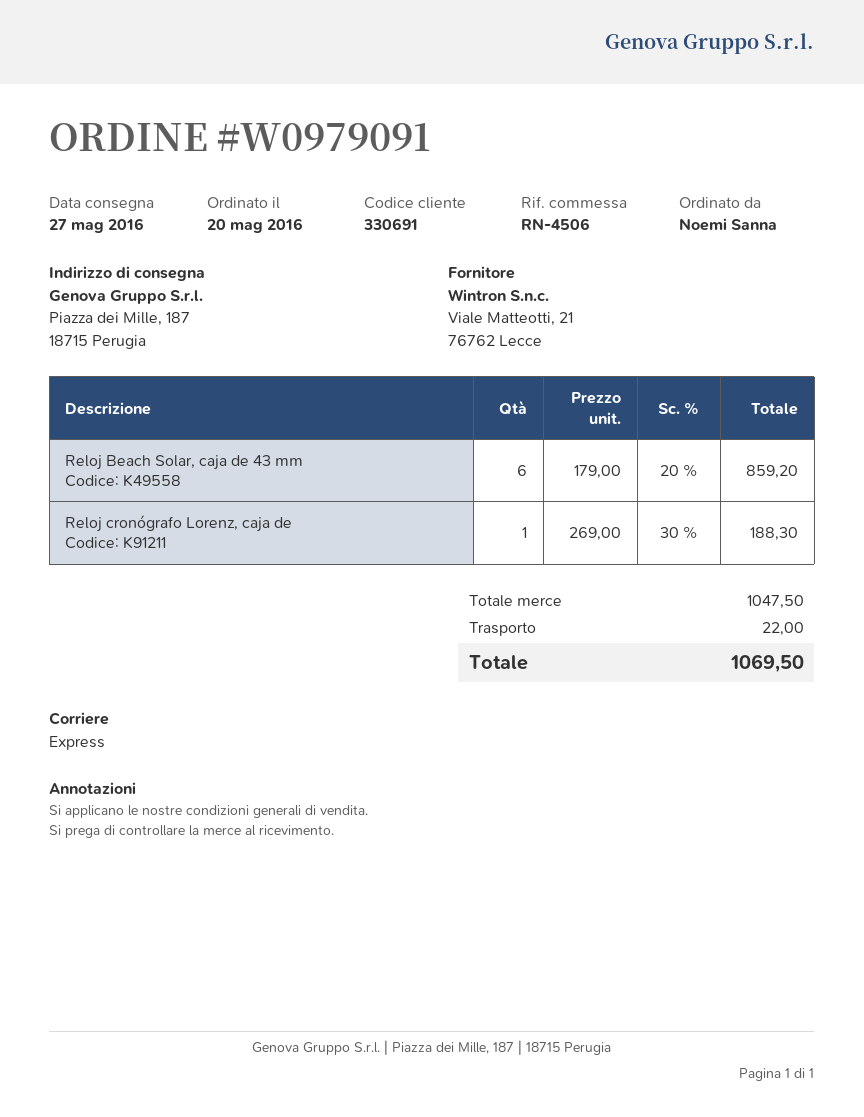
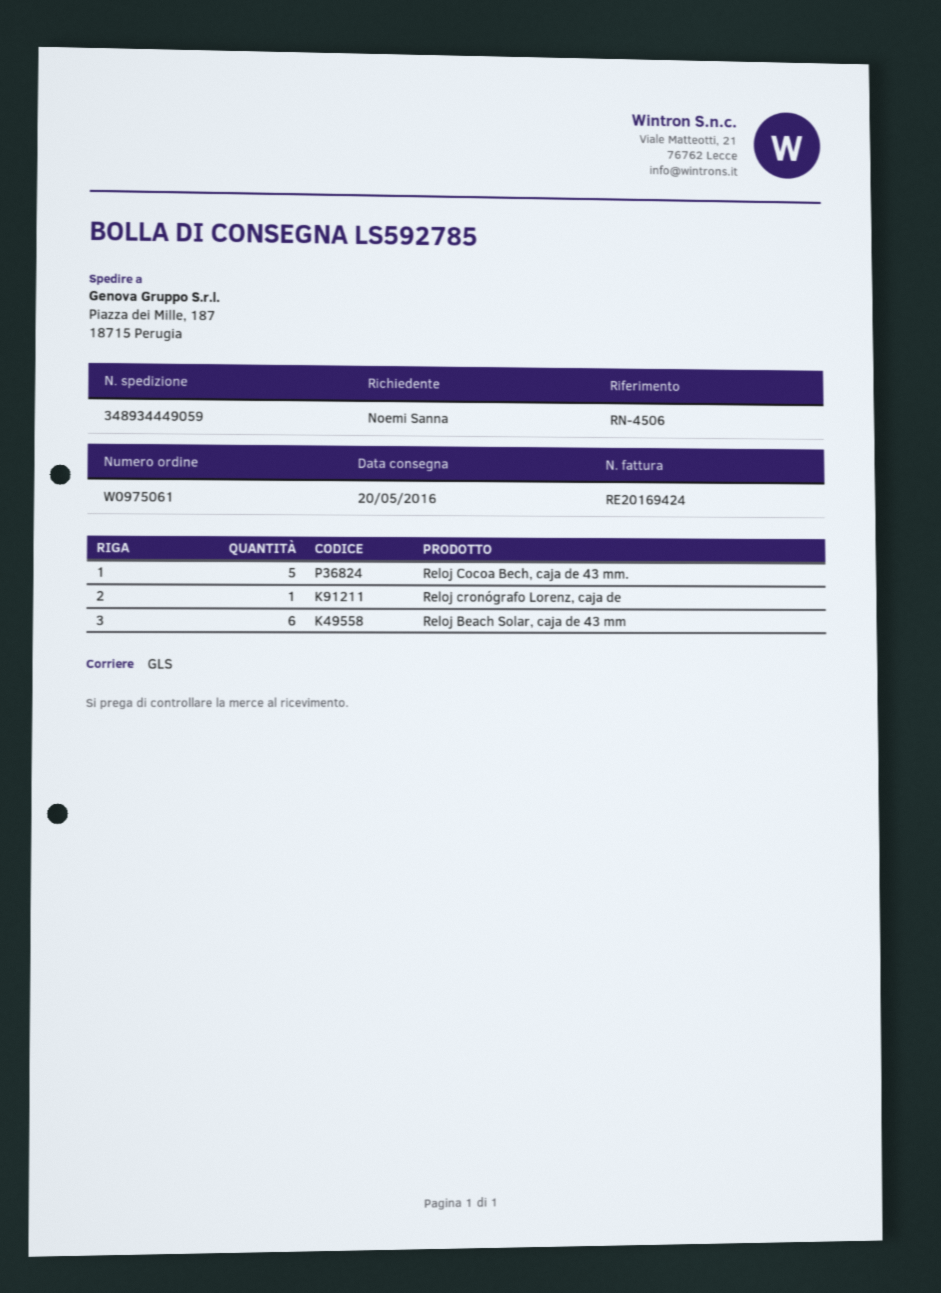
order number: W0979091 -> W0975061
delivery date: 2016-05-27 -> 2016-05-20
shipping method: express -> GLS
Reloj Cocoa Bech, caja de 43 mm.: none -> 5

